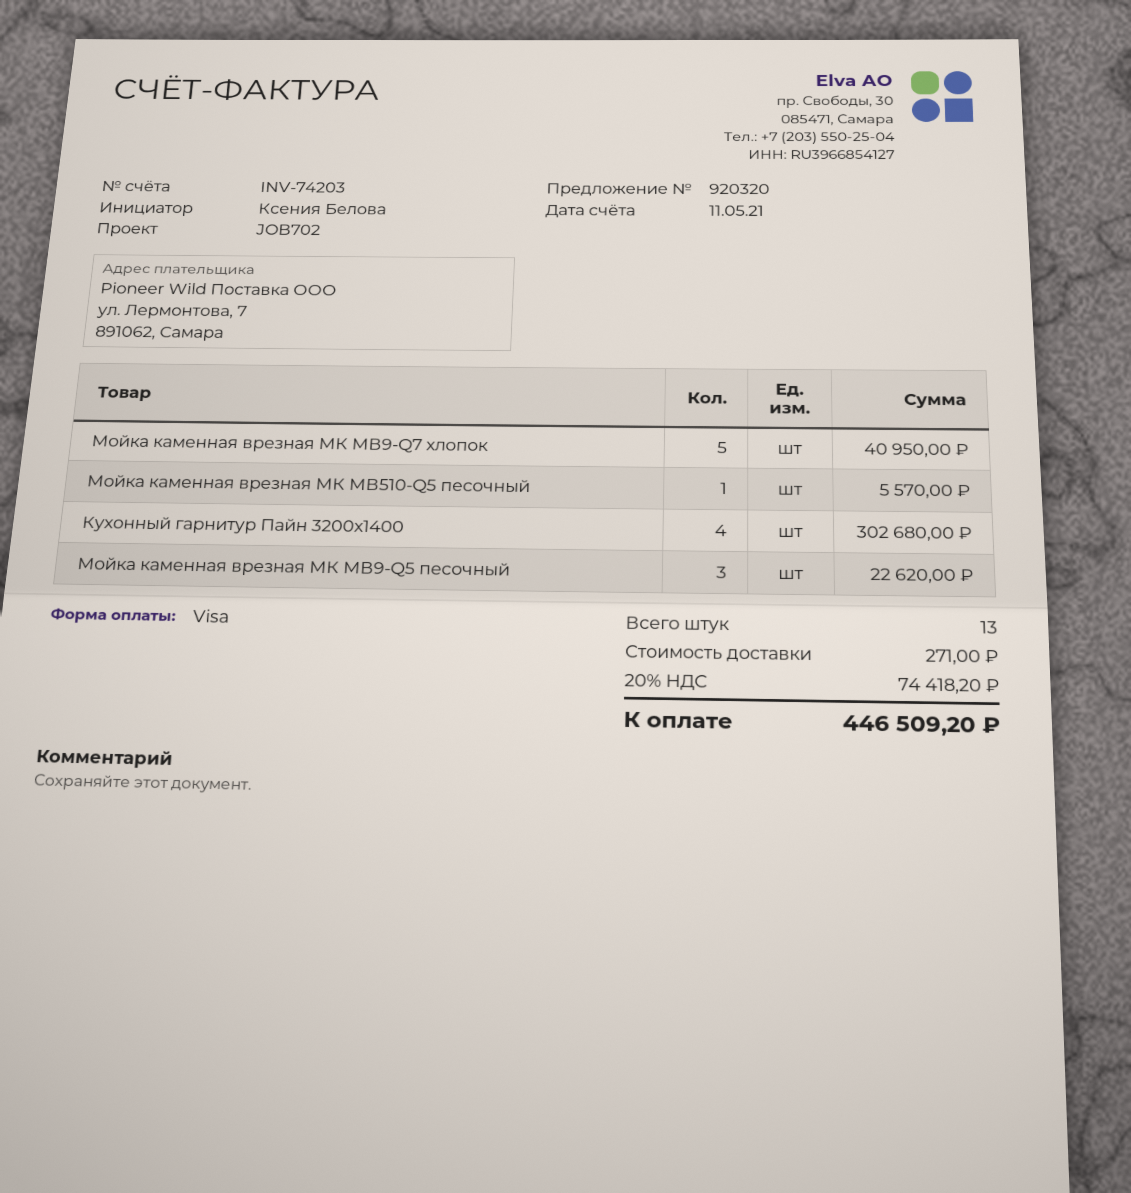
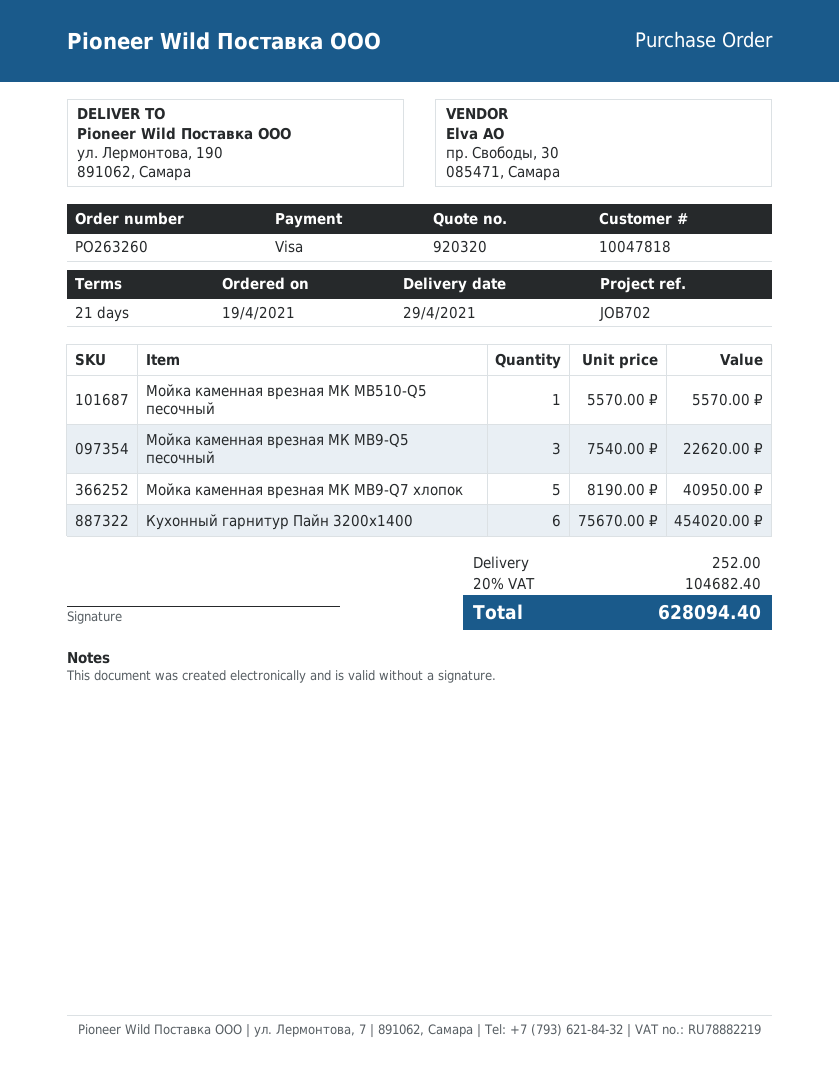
Кухонный гарнитур Пайн 3200х1400: 4 for 302680.00 -> 6 for 454020.00
shipping: 271.00 -> 252.00
tax: 20% = 74418.20 -> 20% = 104682.40
total: 446509.20 -> 628094.40

